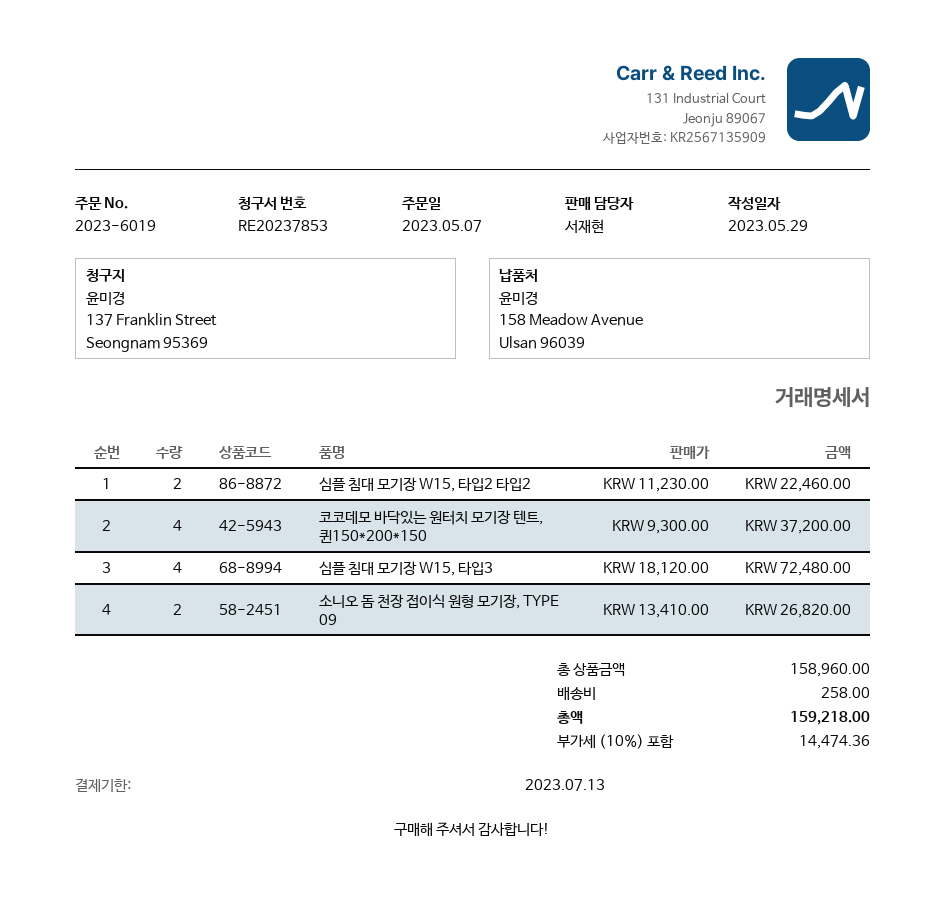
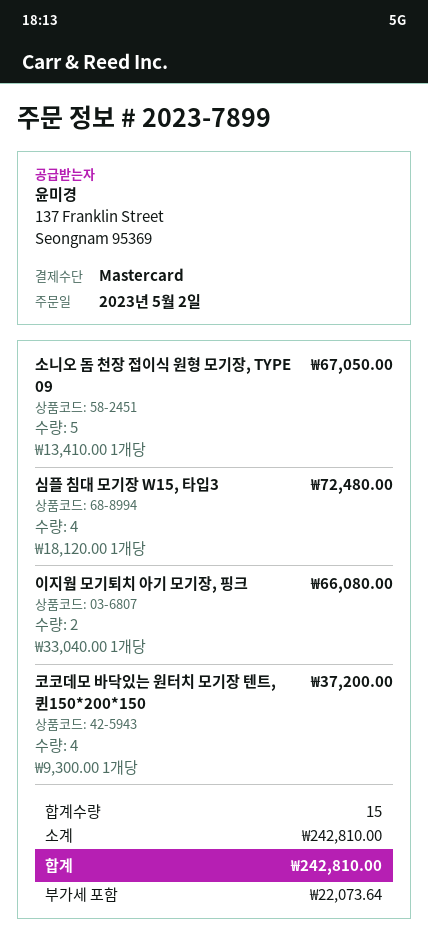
order number: 2023-6019 -> 2023-7899
order date: 2023-05-07 -> 2023-05-02
심플 침대 모기장 W15, 타입2 타입2: 2 x 11230.00 = 22460.00 -> none
소니오 돔 천장 접이식 원형 모기장, TYPE 09: 2 x 13410.00 = 26820.00 -> 5 x 13410.00 = 67050.00
이지웜 모기퇴치 아기 모기장, 핑크: none -> 2 x 33040.00 = 66080.00
subtotal: 158960.00 -> 242810.00
shipping: 258.00 -> none
tax: 14474.36 -> 22073.64
total: 159218.00 -> 242810.00

